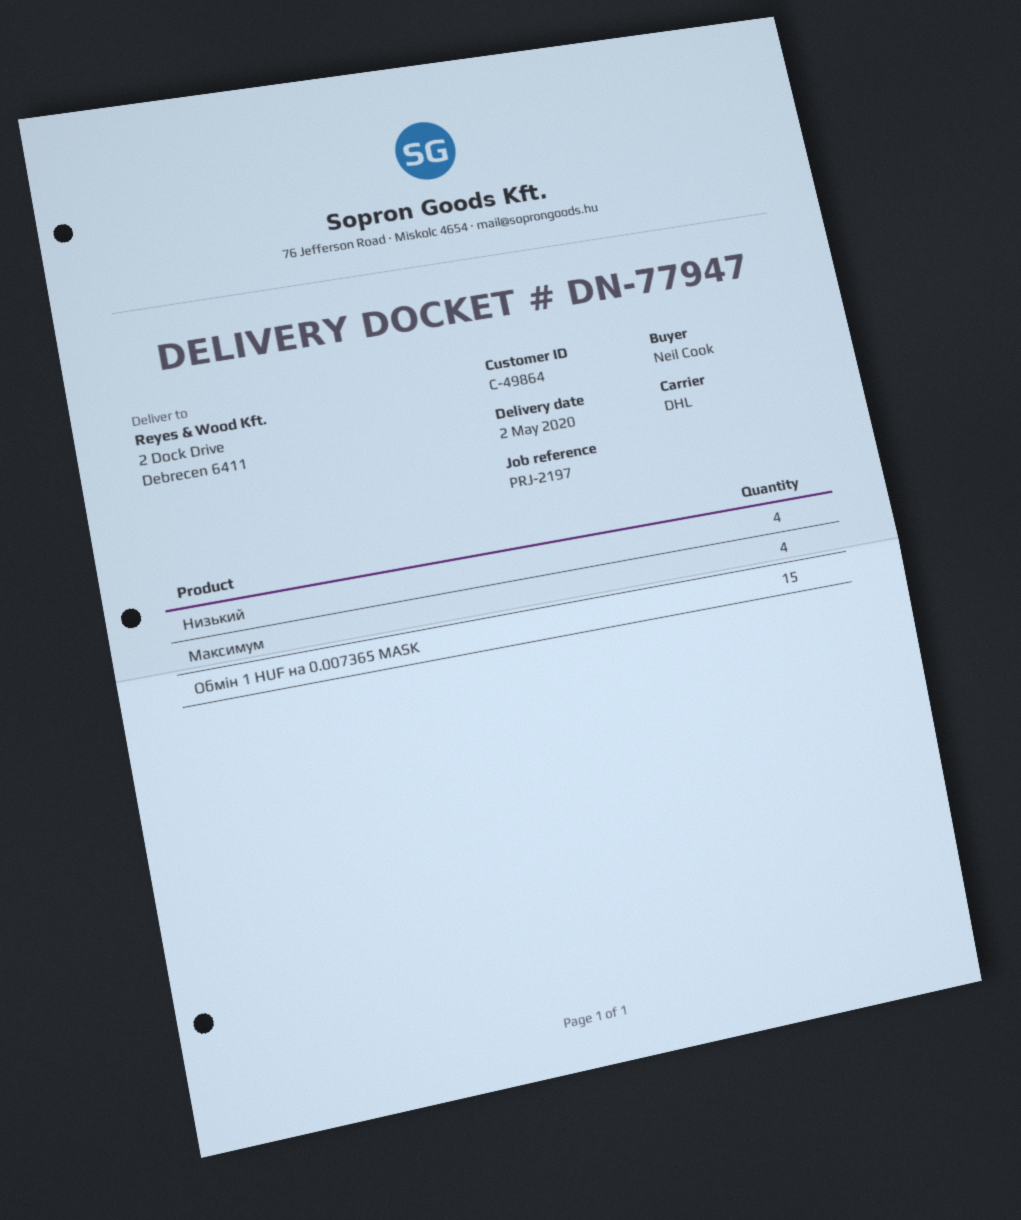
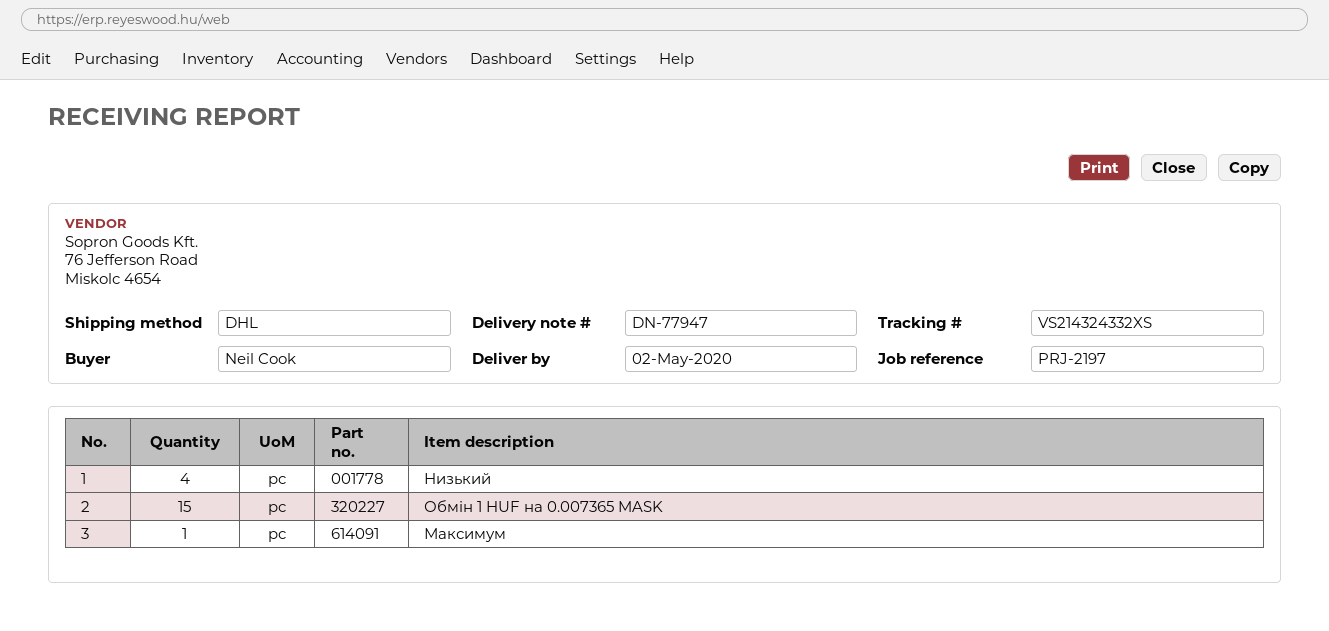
Максимум: 4 -> 1

